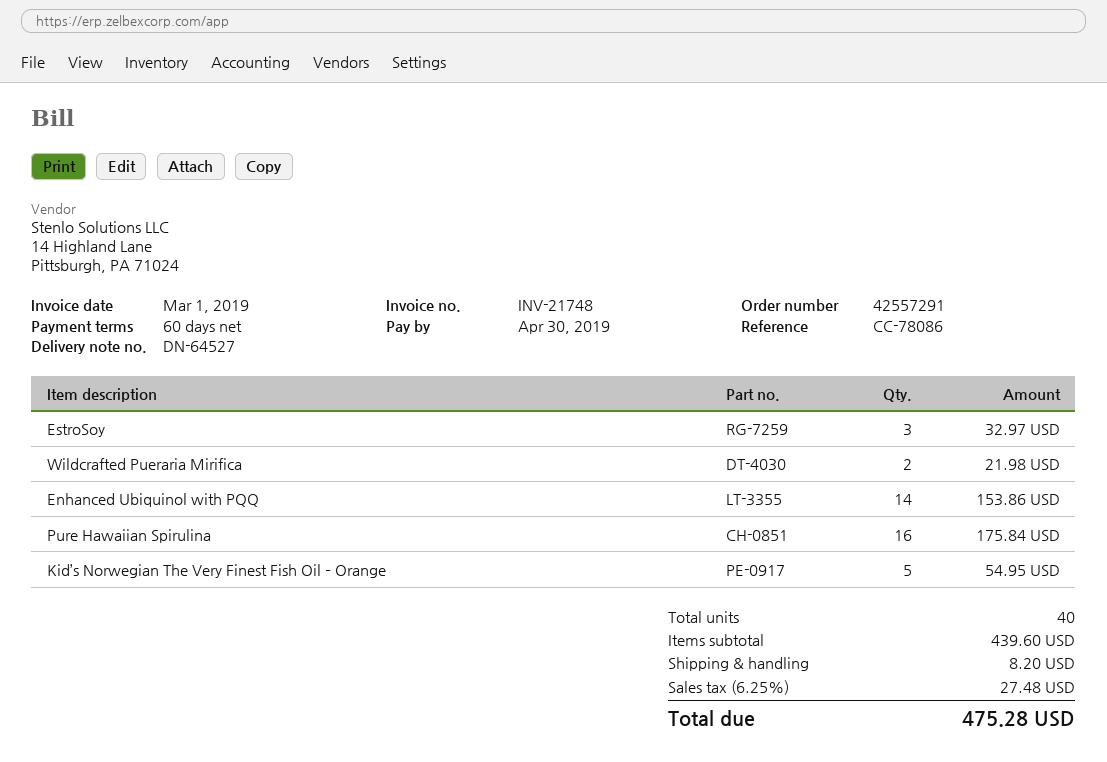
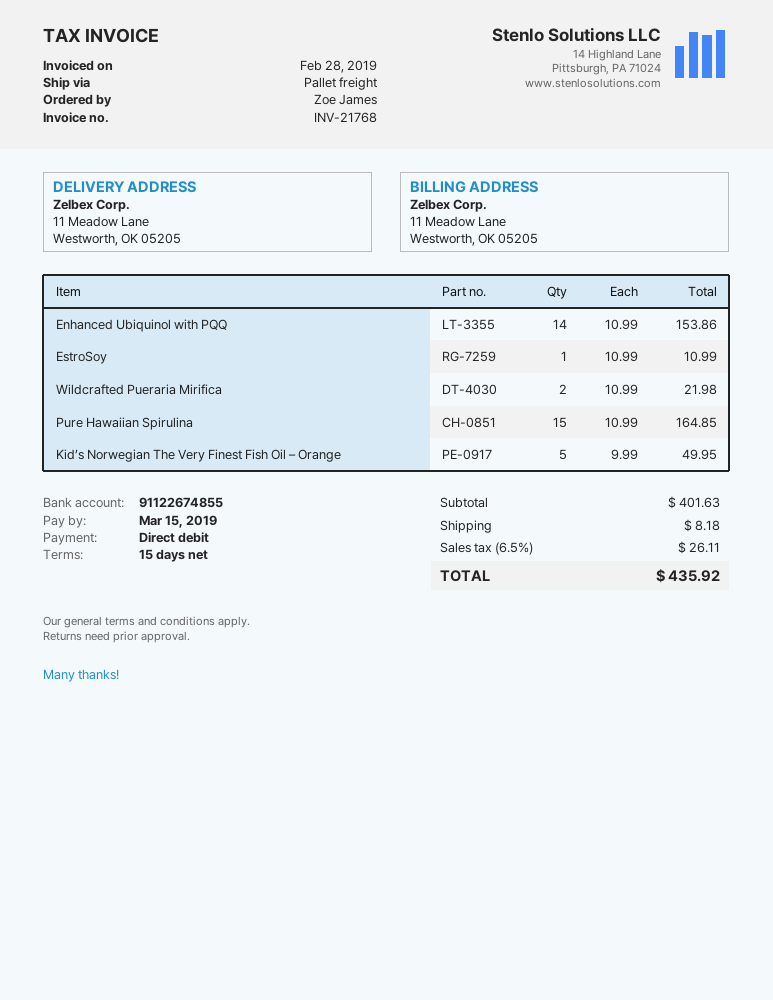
invoice number: INV-21748 -> INV-21768
invoice date: 2019-03-01 -> 2019-02-28
payment terms: 60 days -> 15 days
due date: 2019-04-30 -> 2019-03-15
EstroSoy: 3 for 32.97 -> 1 for 10.99
Pure Hawaiian Spirulina: 16 for 175.84 -> 15 for 164.85
Kid’s Norwegian The Very Finest Fish Oil – Orange: 5 for 54.95 -> 5 for 49.95
subtotal: 439.60 -> 401.63
shipping: 8.20 -> 8.18
tax: 6.25% = 27.48 -> 6.5% = 26.11
total: 475.28 -> 435.92

